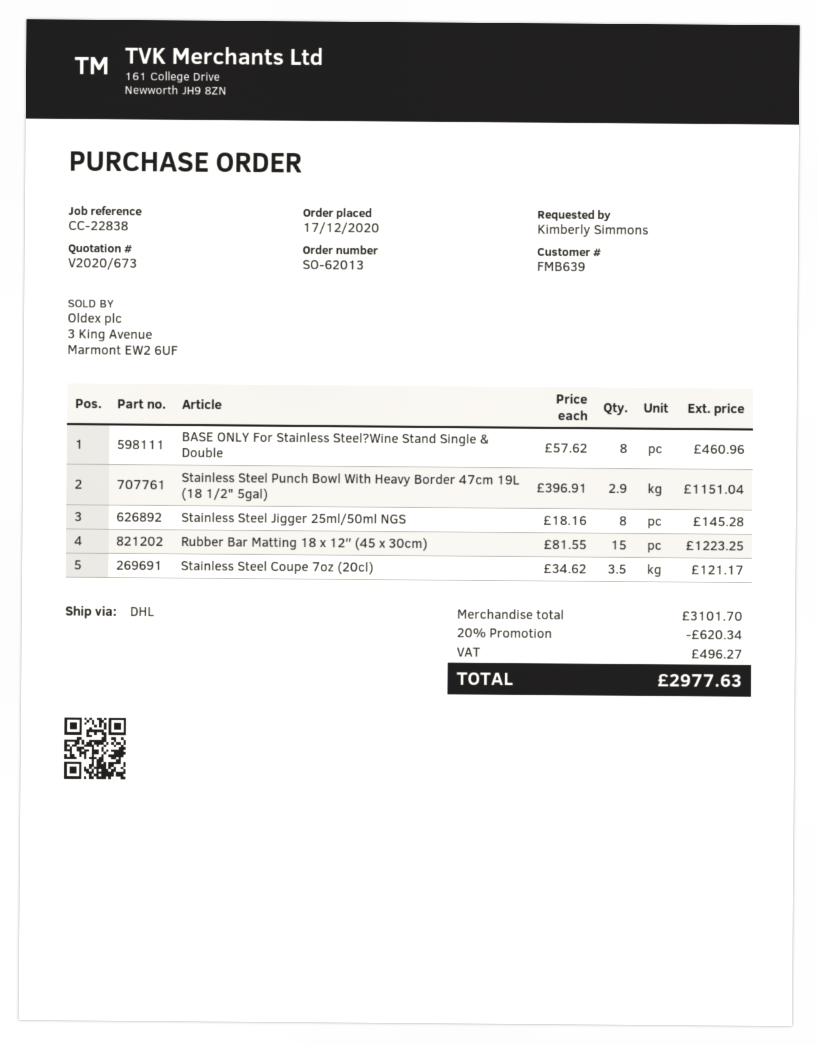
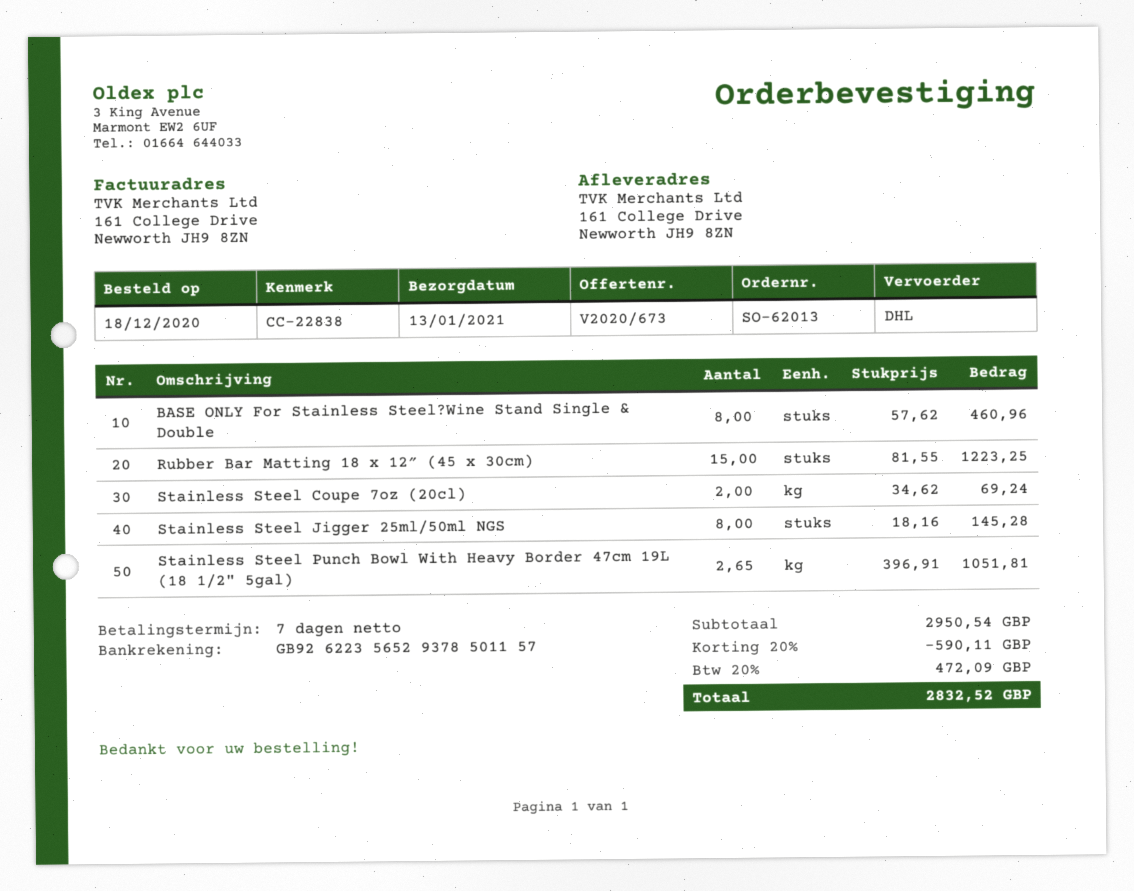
order date: 2020-12-17 -> 2020-12-18
Stainless Steel Punch Bowl With Heavy Border 47cm 19L (18 1/2" 5gal): 2.9 x 396.91 = 1151.04 -> 2.65 x 396.91 = 1051.81
Stainless Steel Coupe 7oz (20cl): 3.5 x 34.62 = 121.17 -> 2 x 34.62 = 69.24
subtotal: 3101.70 -> 2950.54
discount: 20% = 620.34 -> 20% = 590.11
tax: 496.27 -> 472.09
total: 2977.63 -> 2832.52

